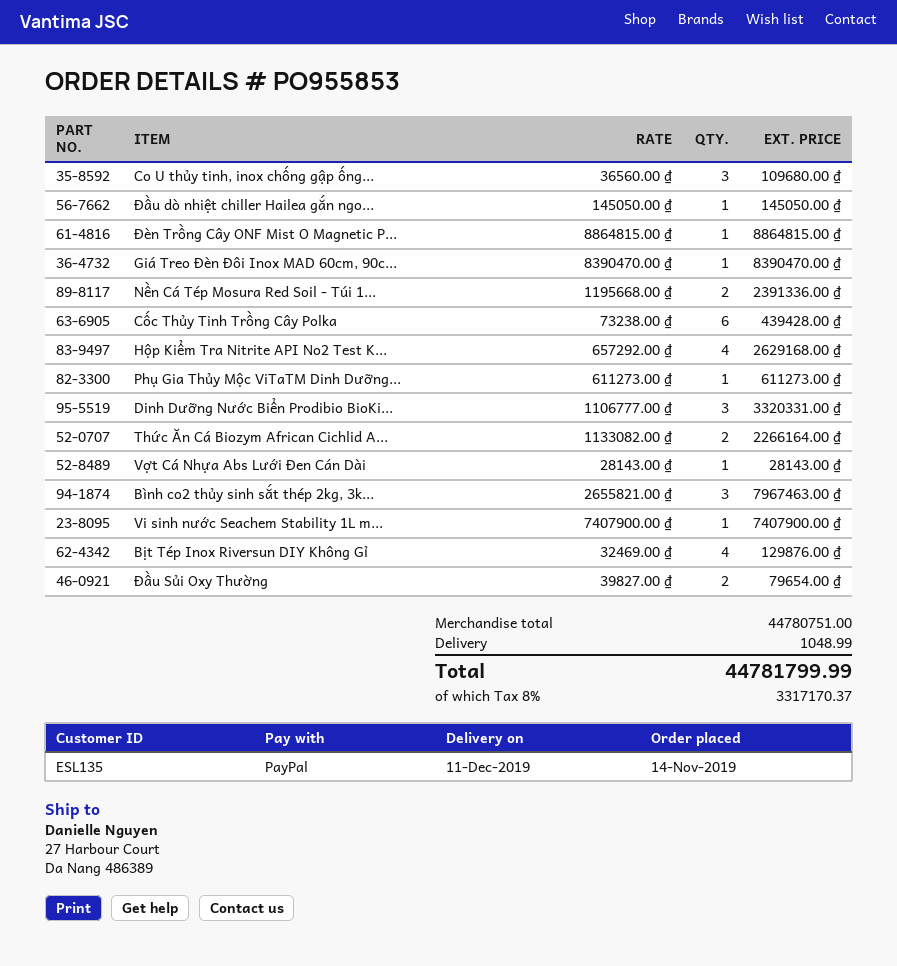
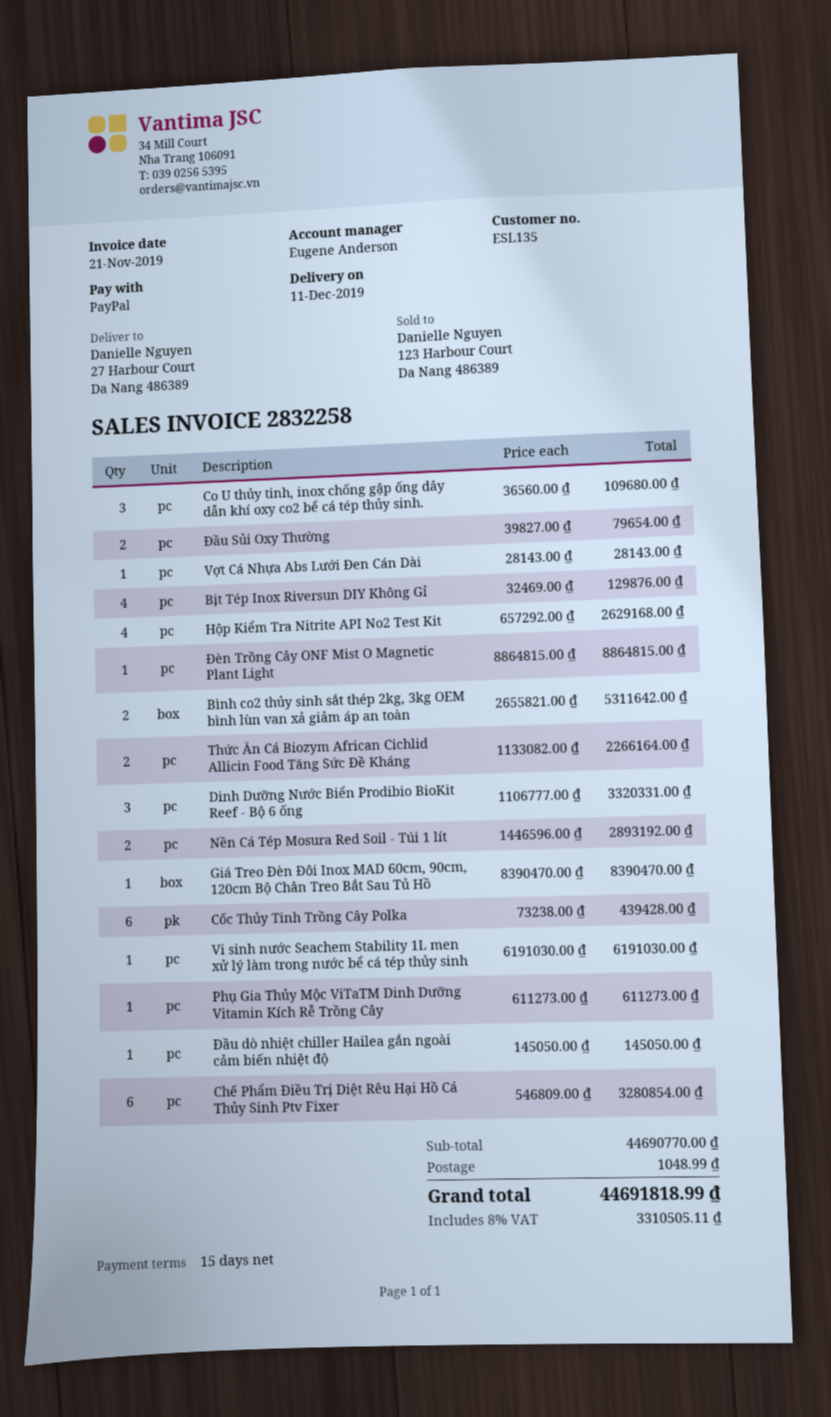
Nền Cá Tép Mosura Red Soil - Túi 1...: 2 x 1195668.00 = 2391336.00 -> 2 x 1446596.00 = 2893192.00
Bình co2 thủy sinh sắt thép 2kg, 3k...: 3 x 2655821.00 = 7967463.00 -> 2 x 2655821.00 = 5311642.00
Vi sinh nước Seachem Stability 1L m...: 1 x 7407900.00 = 7407900.00 -> 1 x 6191030.00 = 6191030.00
Chế Phẩm Điều Trị Diệt Rêu Hại Hồ Cá Thủy Sinh Ptv Fixer: none -> 6 x 546809.00 = 3280854.00
subtotal: 44780751.00 -> 44690770.00
tax: 8% = 3317170.37 -> 8% = 3310505.11
total: 44781799.99 -> 44691818.99

